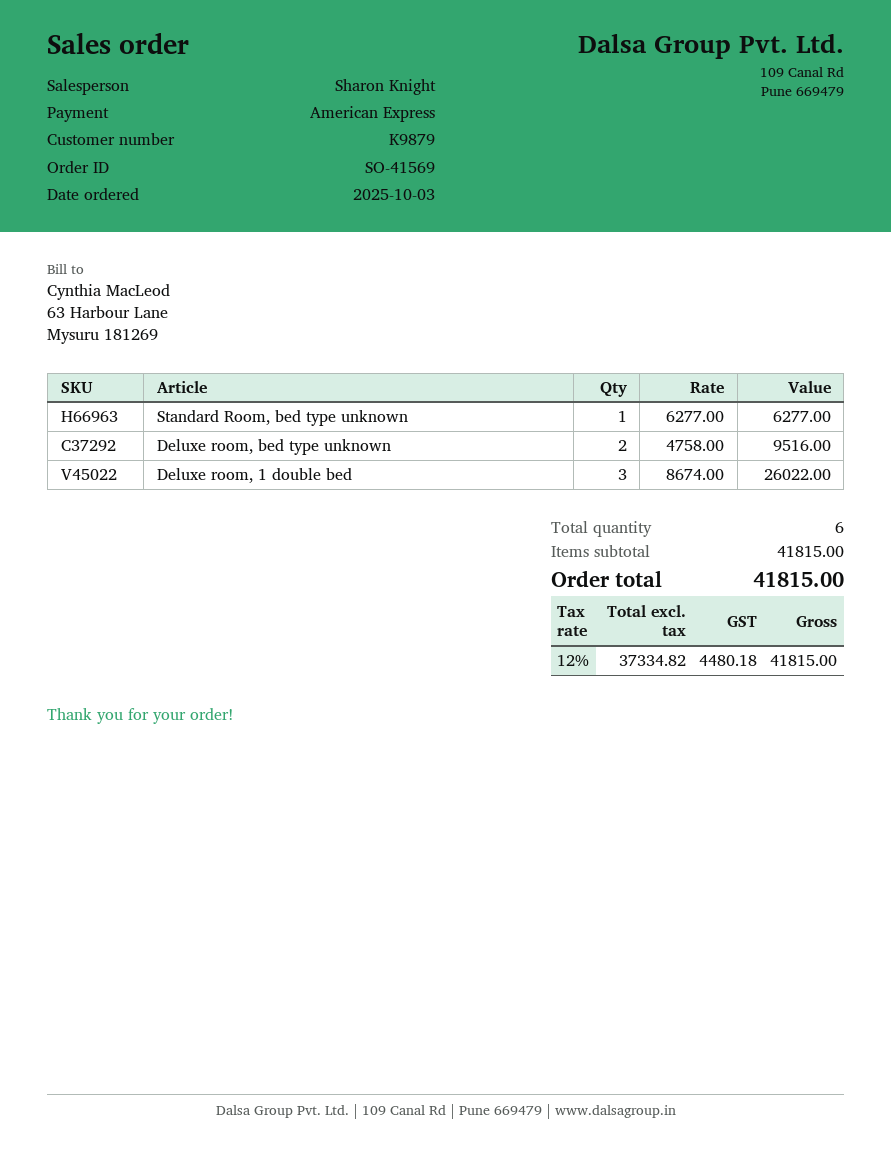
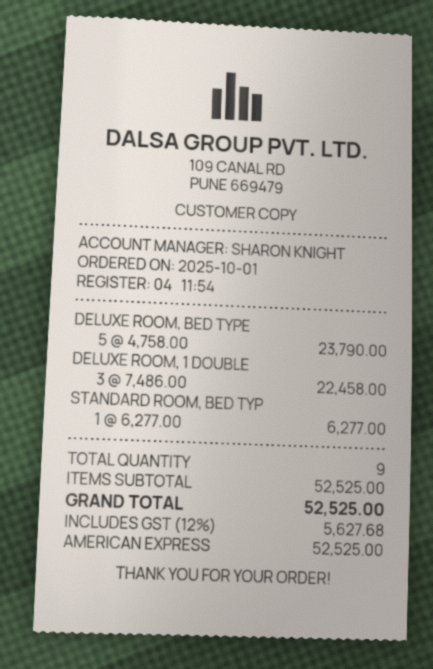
order date: 2025-10-03 -> 2025-10-01
Deluxe room, bed type unknown: 2 x 4758.00 = 9516.00 -> 5 x 4758.00 = 23790.00
Deluxe room, 1 double bed: 3 x 8674.00 = 26022.00 -> 3 x 7486.00 = 22458.00
total quantity: 6 -> 9
subtotal: 41815.00 -> 52525.00
tax: 12% = 4480.18 -> 12% = 5627.68
total: 41815.00 -> 52525.00

